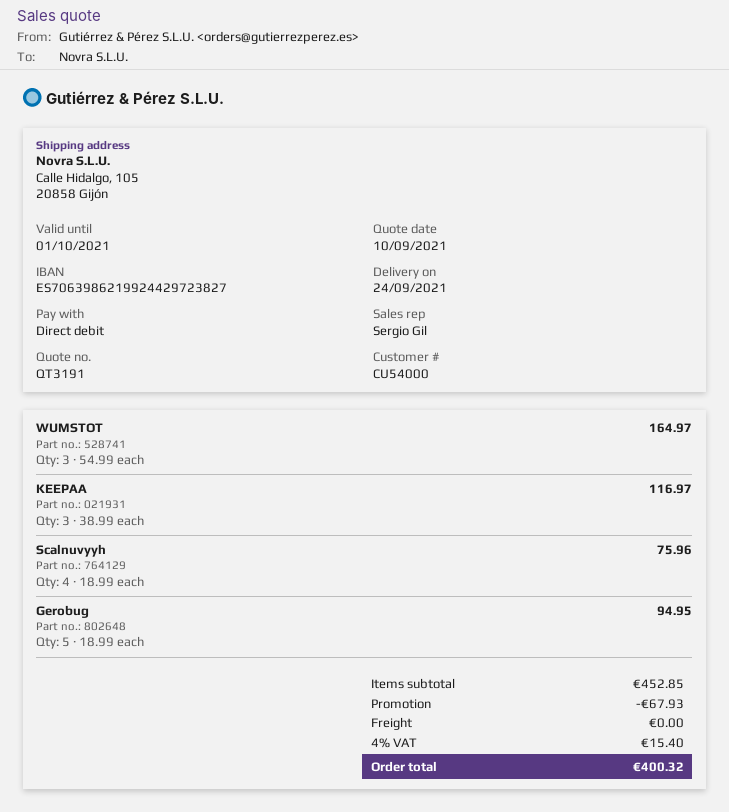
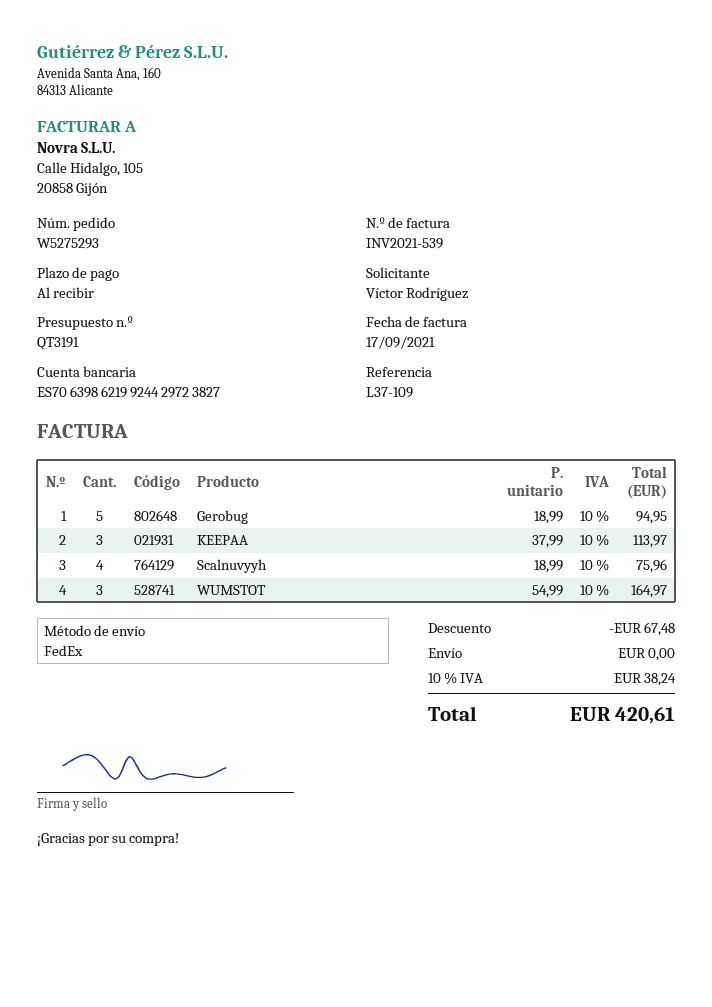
KEEPAA: 3 x 38.99 = 116.97 -> 3 x 37.99 = 113.97
discount: 67.93 -> 67.48
tax: 4% = 15.40 -> 10% = 38.24
total: 400.32 -> 420.61

